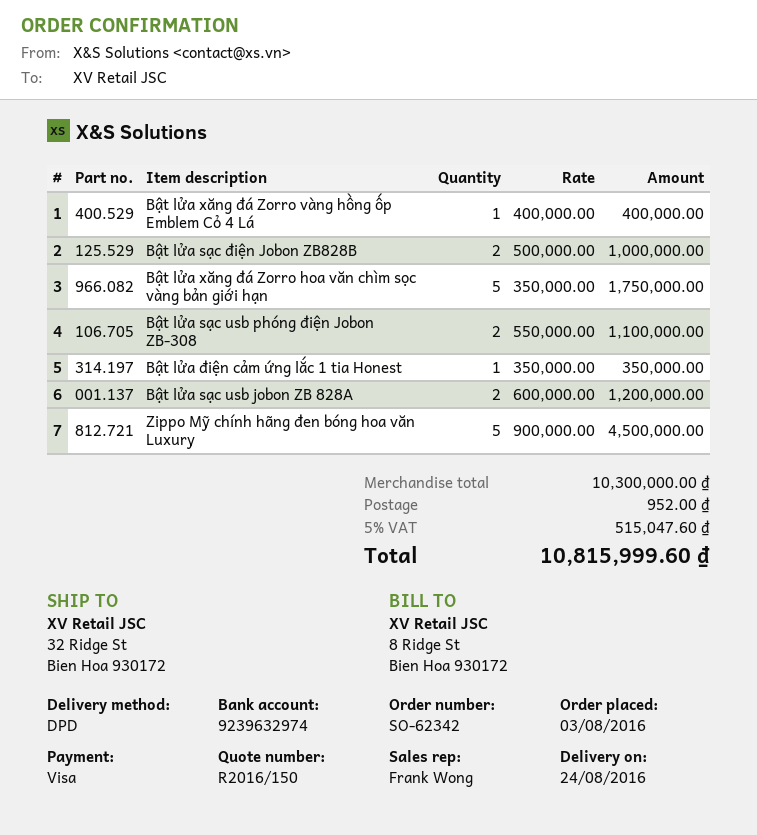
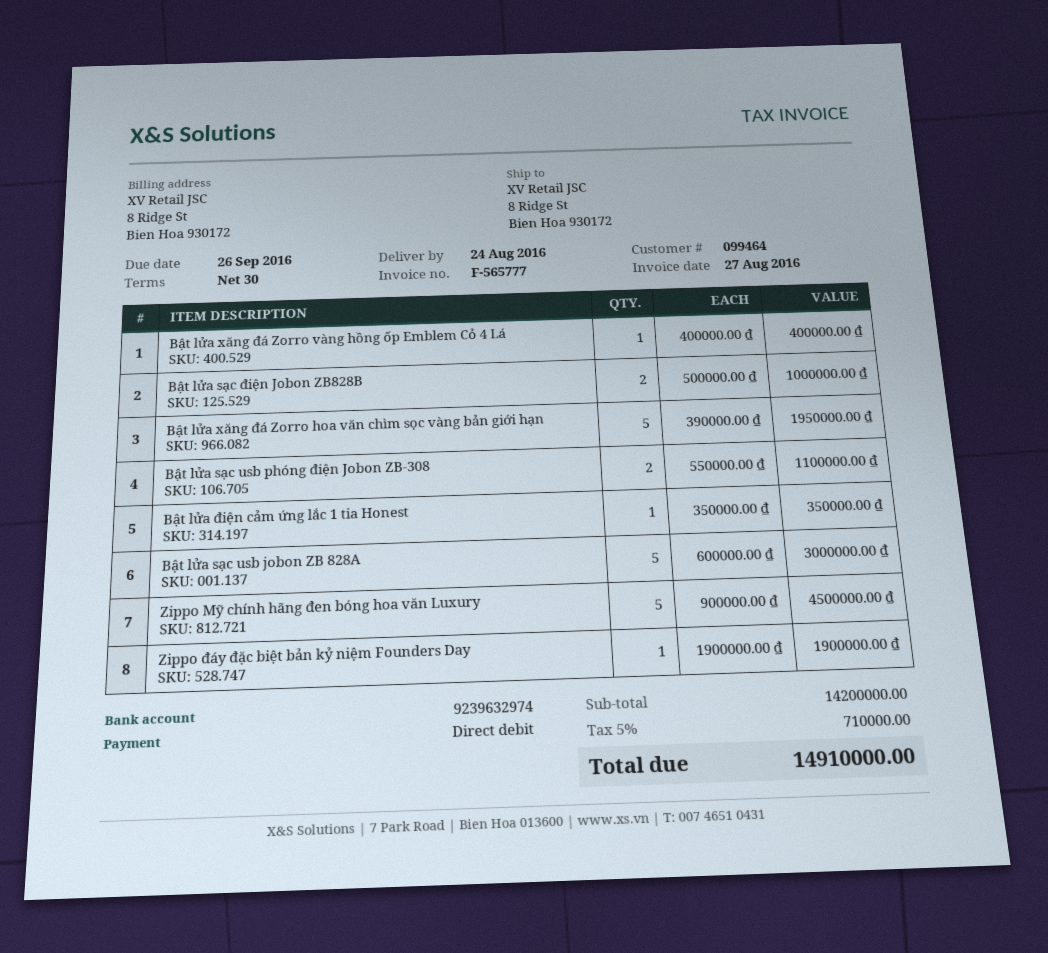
payment method: Visa -> direct debit
ship to: 32 Ridge St, Bien Hoa 930172 -> 8 Ridge St, Bien Hoa 930172
Bật lửa xăng đá Zorro hoa văn chìm sọc vàng bản giới hạn: 5 x 350000.00 = 1750000.00 -> 5 x 390000.00 = 1950000.00
Bật lửa sạc usb jobon ZB 828A: 2 x 600000.00 = 1200000.00 -> 5 x 600000.00 = 3000000.00
Zippo đáy đặc biệt bản kỷ niệm Founders Day: none -> 1 x 1900000.00 = 1900000.00
subtotal: 10300000.00 -> 14200000.00
shipping: 952.00 -> none
tax: 5% = 515047.60 -> 5% = 710000.00
total: 10815999.60 -> 14910000.00

